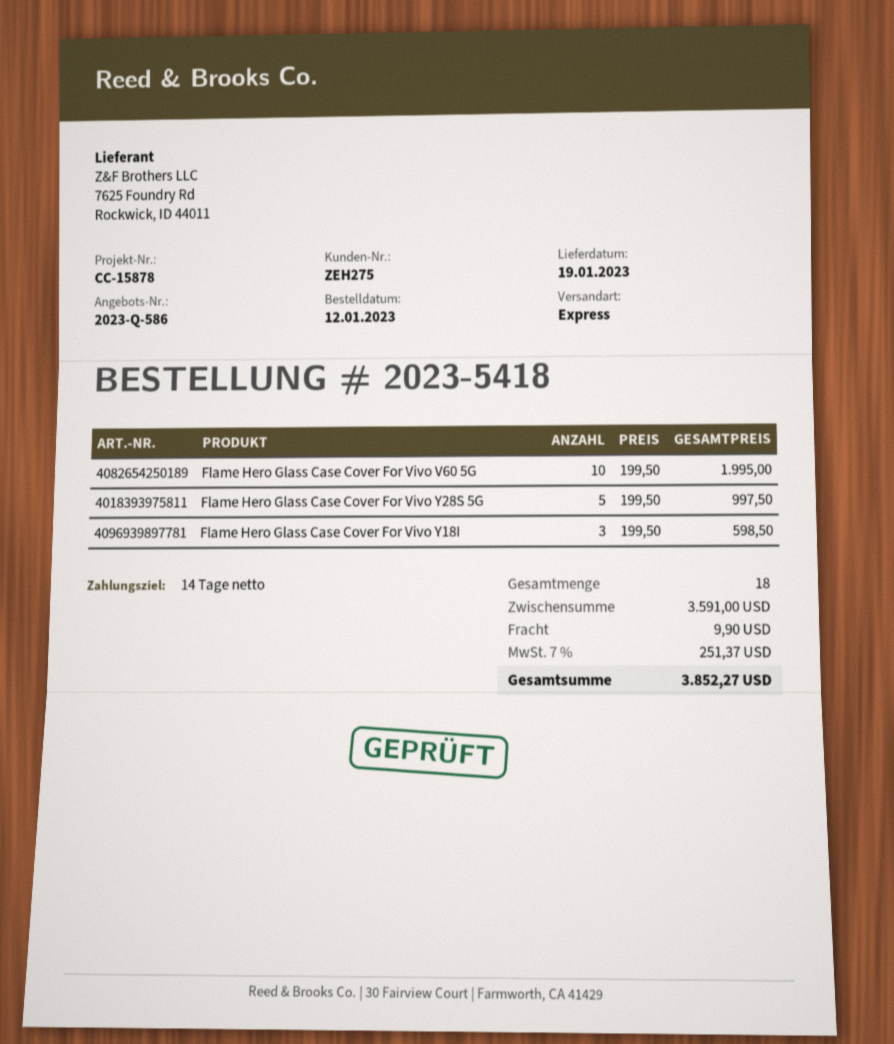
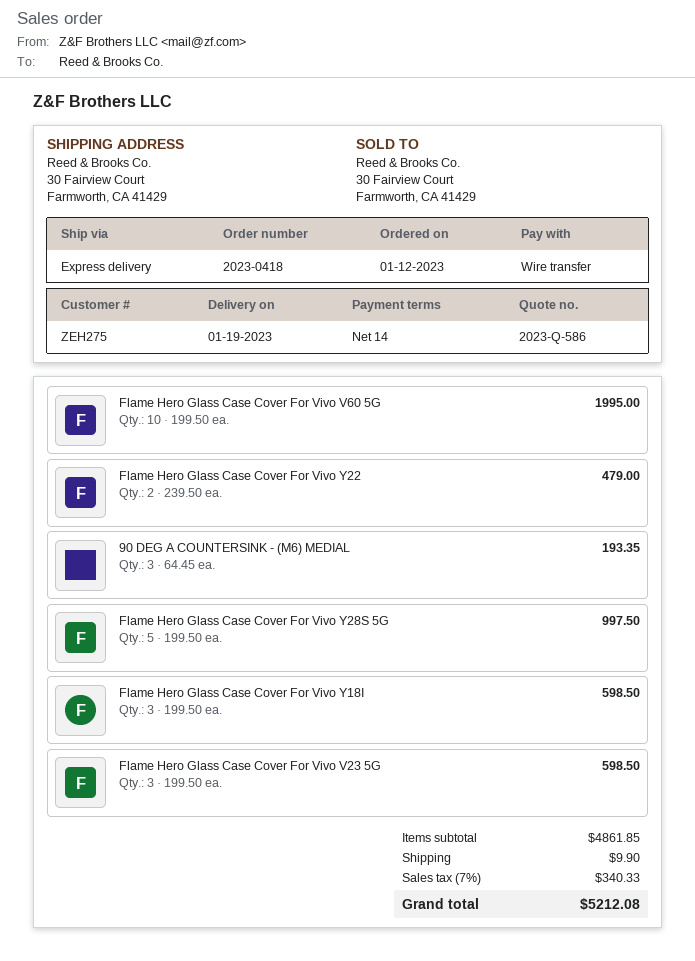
order number: 2023-5418 -> 2023-0418
Flame Hero Glass Case Cover For Vivo Y22: none -> 2 x 239.50 = 479.00
90 DEG A COUNTERSINK - (M6) MEDIAL: none -> 3 x 64.45 = 193.35
Flame Hero Glass Case Cover For Vivo V23 5G: none -> 3 x 199.50 = 598.50
subtotal: 3591.00 -> 4861.85
tax: 7% = 251.37 -> 7% = 340.33
total: 3852.27 -> 5212.08

